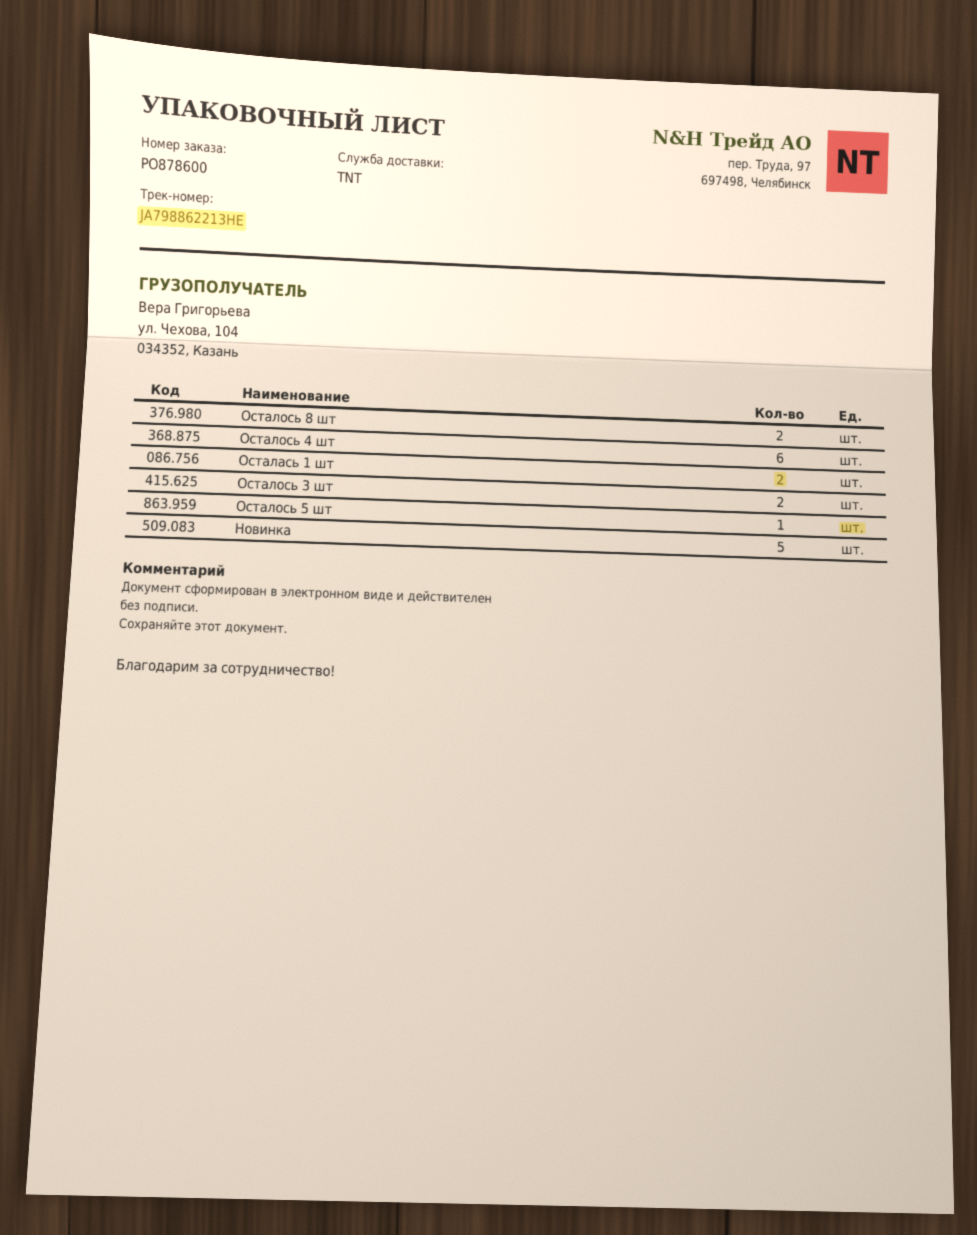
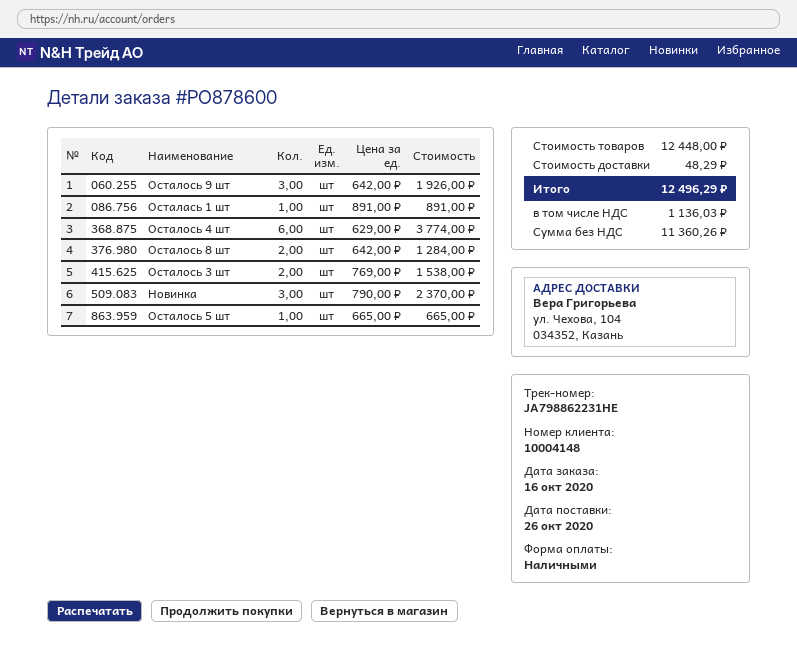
tracking number: JA798862213HE -> JA798862231HE
Осталась 1 шт: 2 -> 1
Новинка: 5 -> 3
Осталось 9 шт: none -> 3

